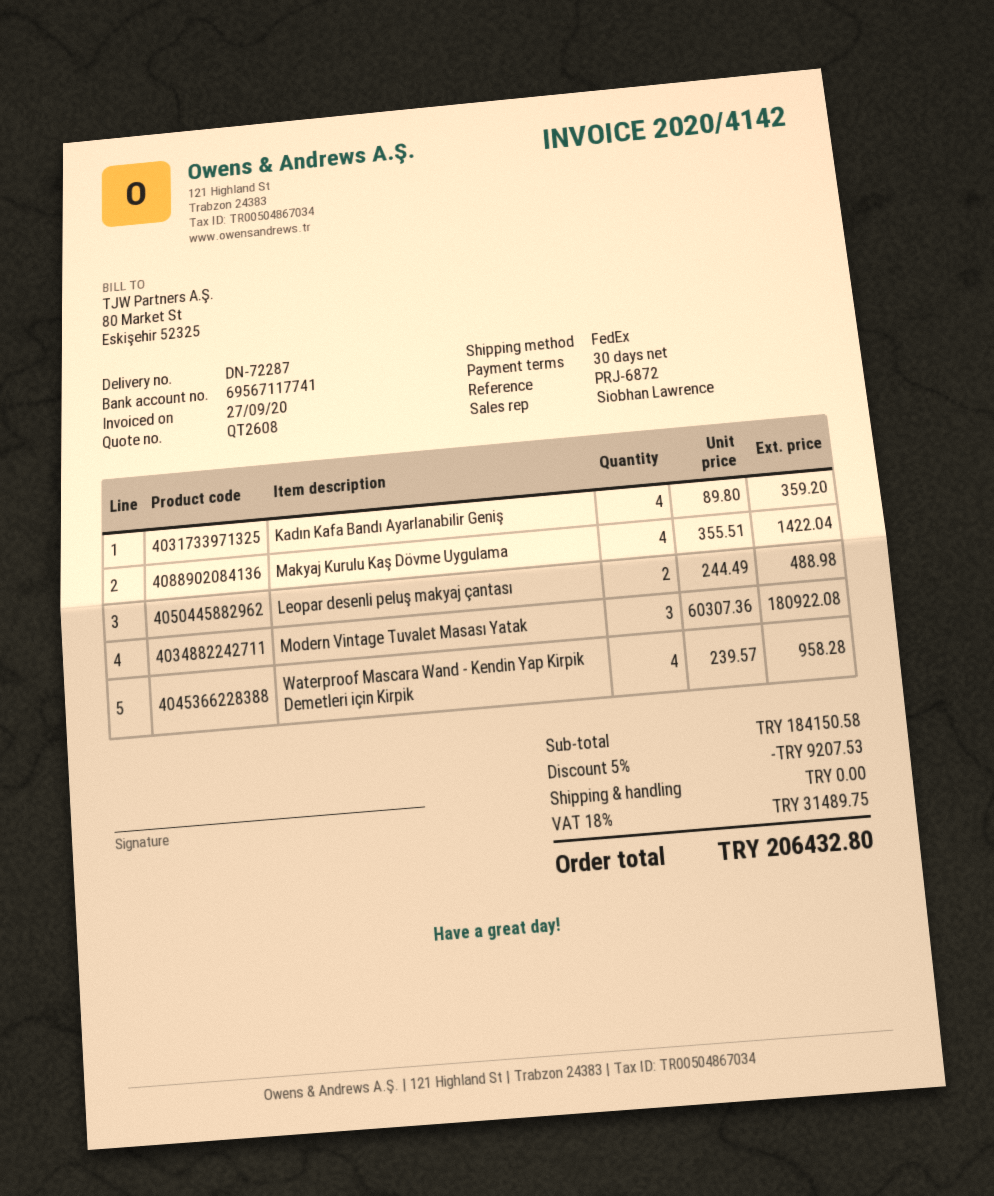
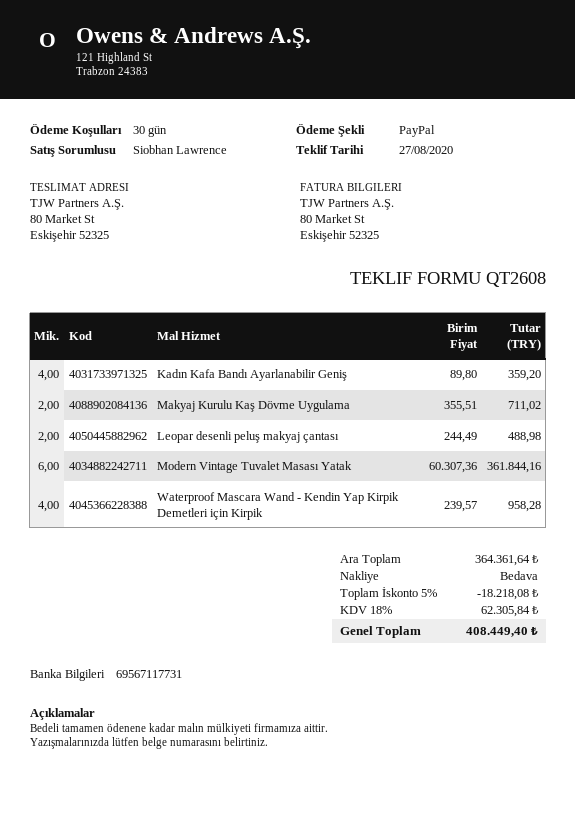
bank account: 69567117741 -> 69567117731
Makyaj Kurulu Kaş Dövme Uygulama: 4 x 355.51 = 1422.04 -> 2 x 355.51 = 711.02
Modern Vintage Tuvalet Masası Yatak: 3 x 60307.36 = 180922.08 -> 6 x 60307.36 = 361844.16
subtotal: 184150.58 -> 364361.64
discount: 5% = 9207.53 -> 5% = 18218.08
tax: 18% = 31489.75 -> 18% = 62305.84
total: 206432.80 -> 408449.40

